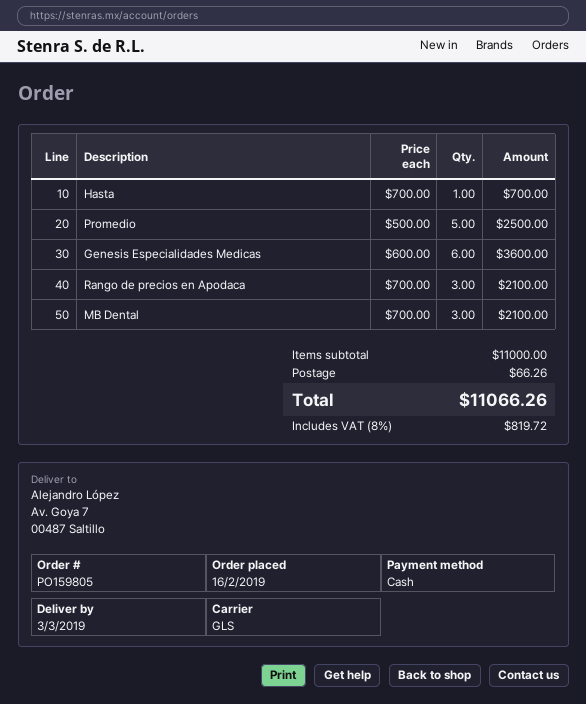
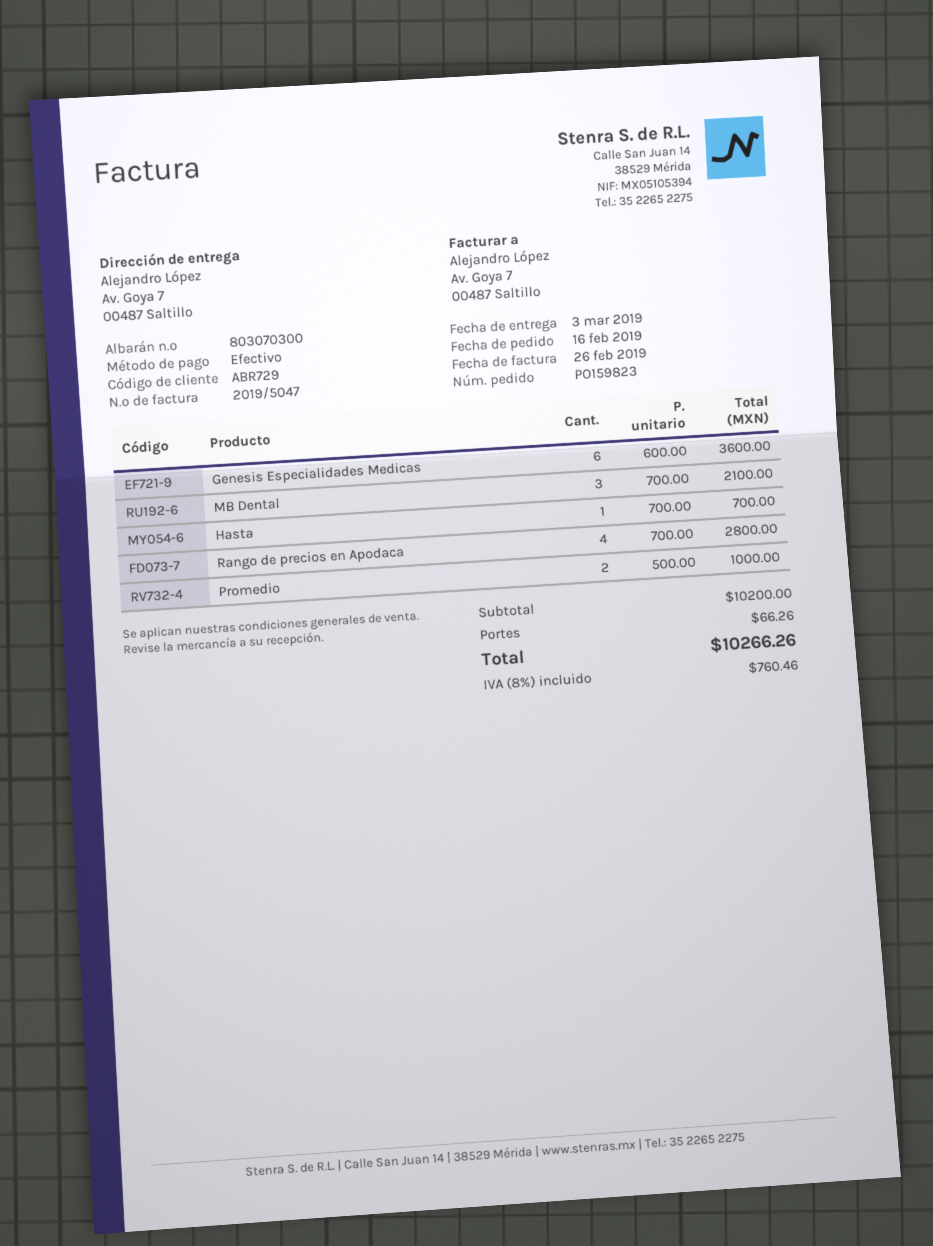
order number: PO159805 -> PO159823
Promedio: 5 x 500.00 = 2500.00 -> 2 x 500.00 = 1000.00
Rango de precios en Apodaca: 3 x 700.00 = 2100.00 -> 4 x 700.00 = 2800.00
subtotal: 11000.00 -> 10200.00
tax: 8% = 819.72 -> 8% = 760.46
total: 11066.26 -> 10266.26

